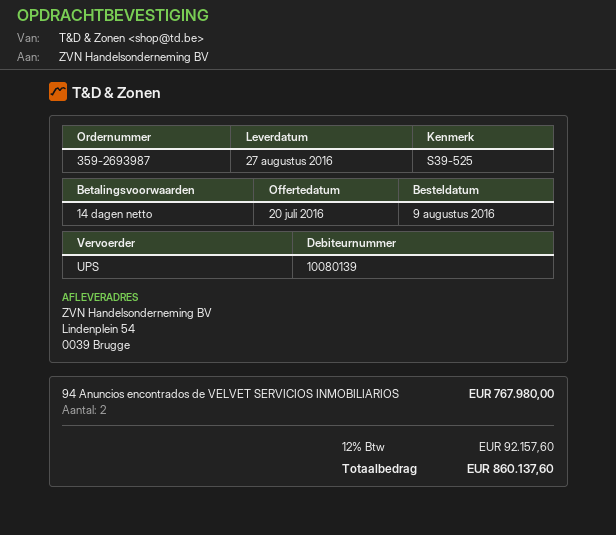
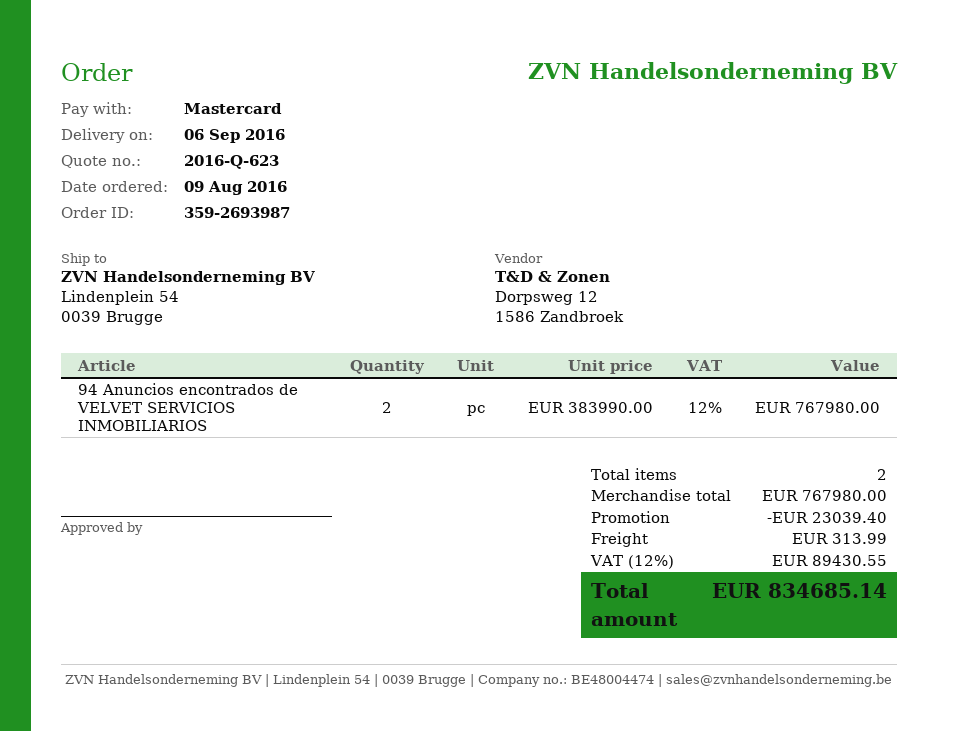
delivery date: 2016-08-27 -> 2016-09-06
discount: none -> 23039.40
shipping: none -> 313.99
tax: 12% = 92157.60 -> 12% = 89430.55
total: 860137.60 -> 834685.14

